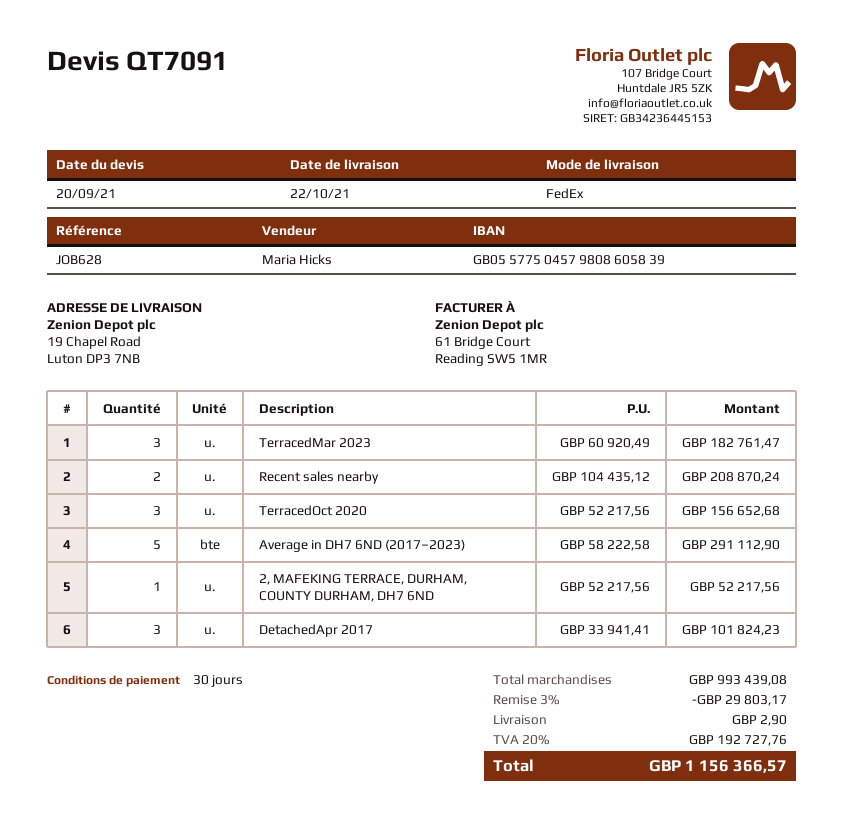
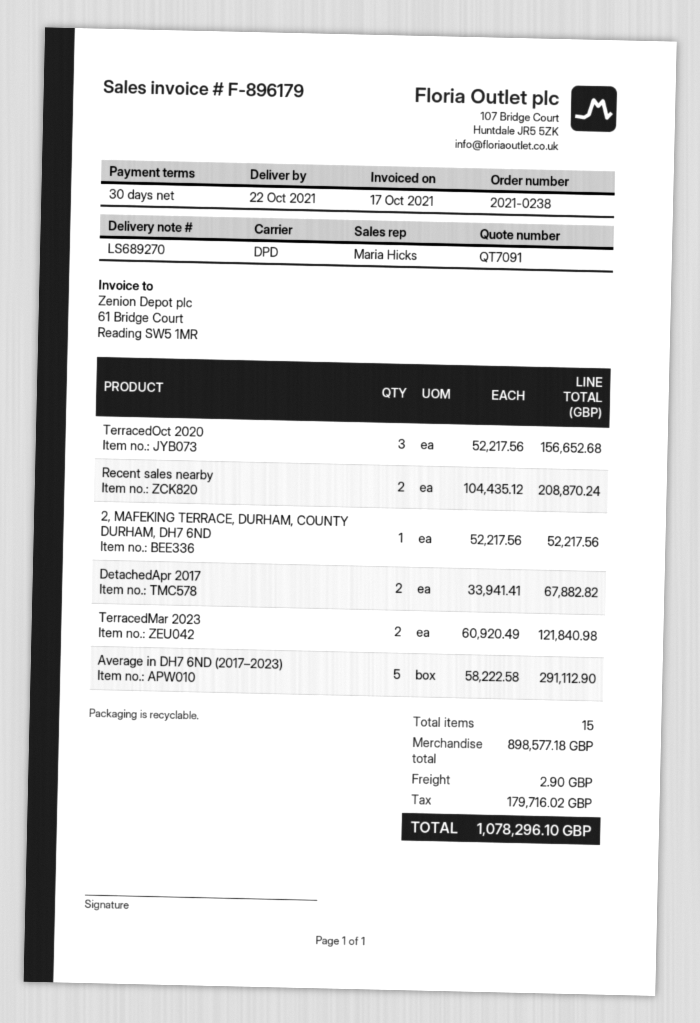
shipping method: FedEx -> DPD
TerracedMar 2023: 3 x 60920.49 = 182761.47 -> 2 x 60920.49 = 121840.98
DetachedApr 2017: 3 x 33941.41 = 101824.23 -> 2 x 33941.41 = 67882.82
subtotal: 993439.08 -> 898577.18
discount: 3% = 29803.17 -> none
tax: 192727.76 -> 179716.02
total: 1156366.57 -> 1078296.10

